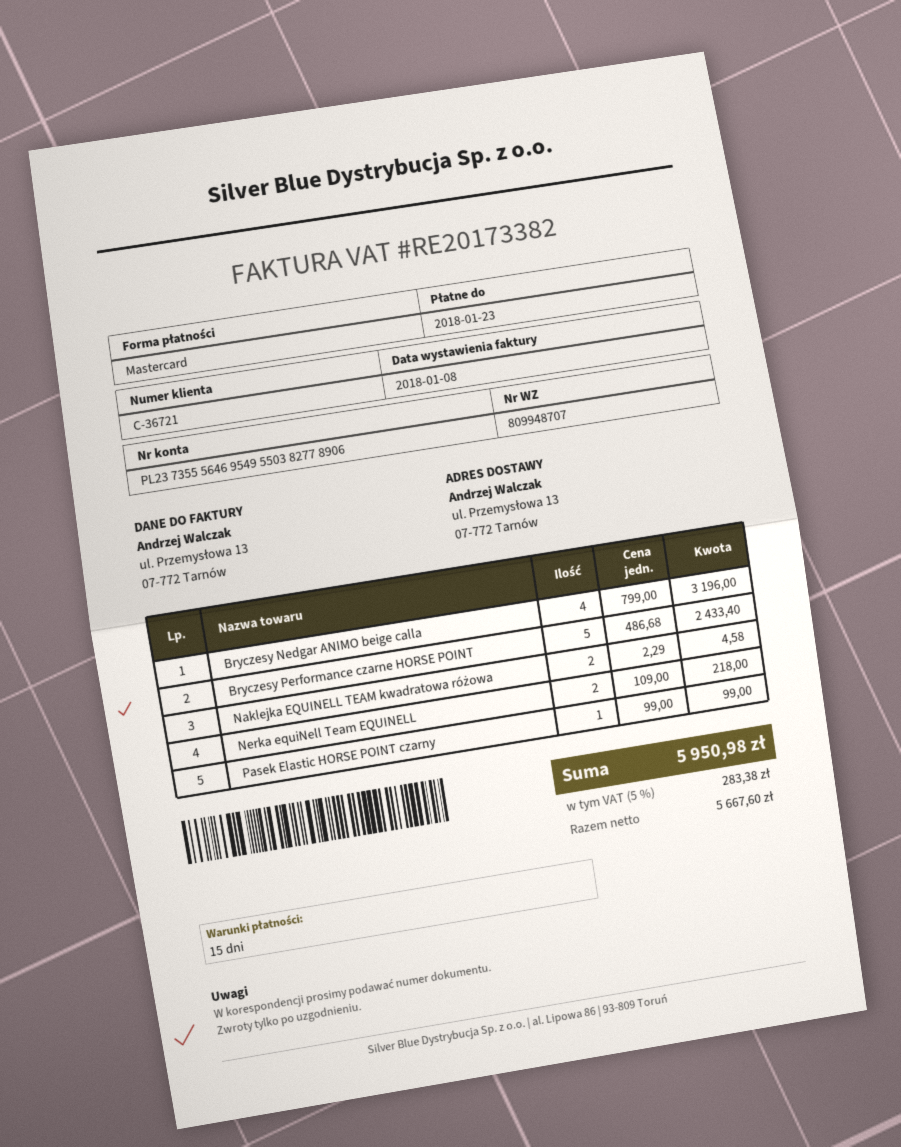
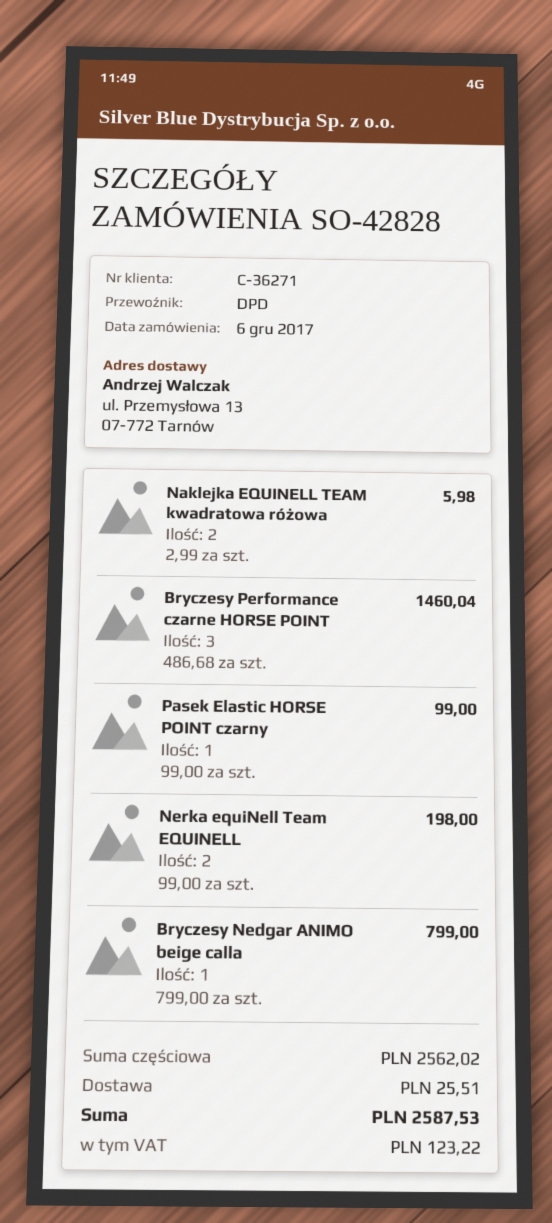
customer number: C-36721 -> C-36271
Bryczesy Nedgar ANIMO beige calla: 4 x 799.00 = 3196.00 -> 1 x 799.00 = 799.00
Bryczesy Performance czarne HORSE POINT: 5 x 486.68 = 2433.40 -> 3 x 486.68 = 1460.04
Naklejka EQUINELL TEAM kwadratowa różowa: 2 x 2.29 = 4.58 -> 2 x 2.99 = 5.98
Nerka equiNell Team EQUINELL: 2 x 109.00 = 218.00 -> 2 x 99.00 = 198.00
shipping: none -> 25.51
tax: 283.38 -> 123.22
total: 5950.98 -> 2587.53

